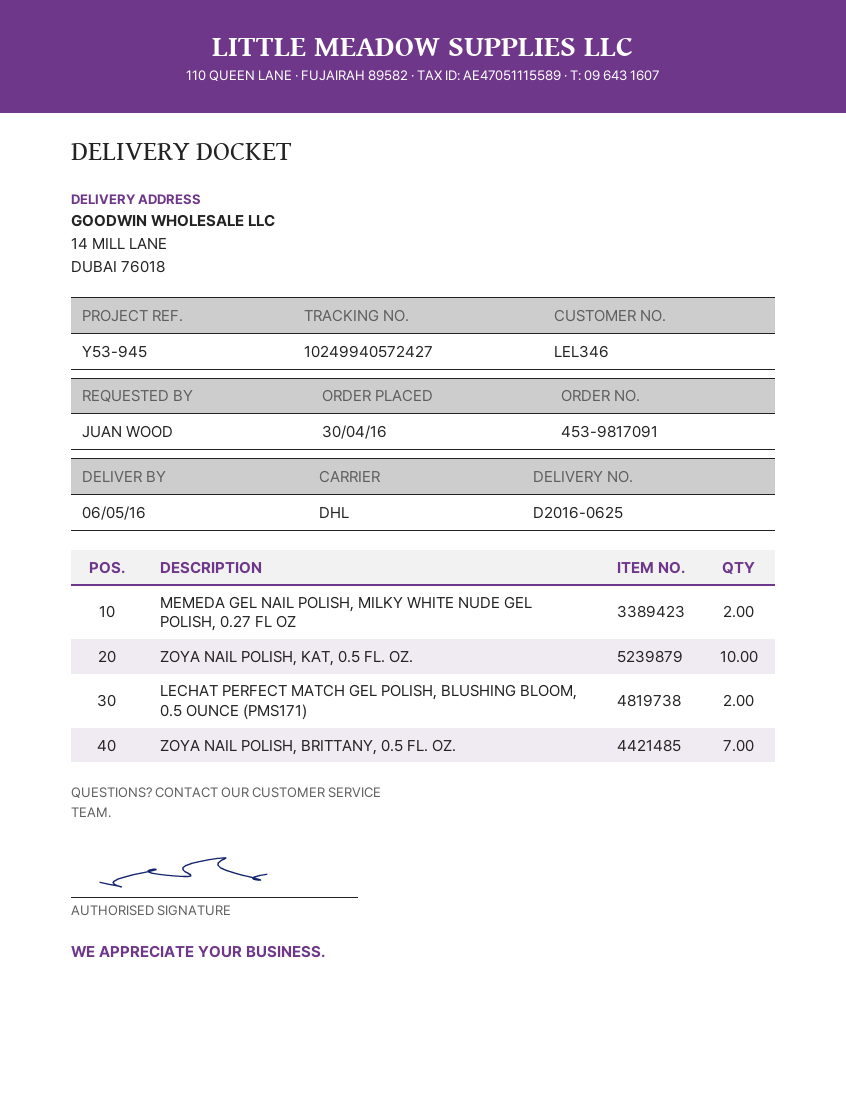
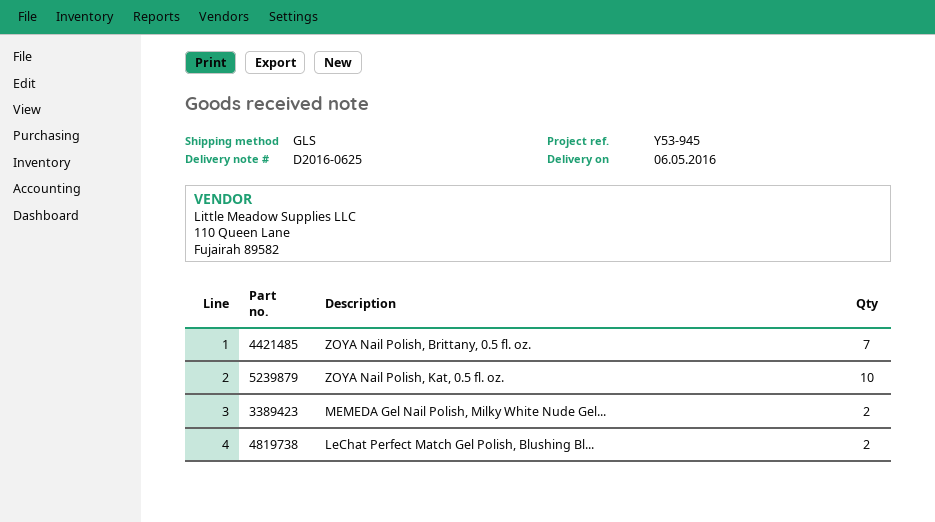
shipping method: DHL -> GLS

